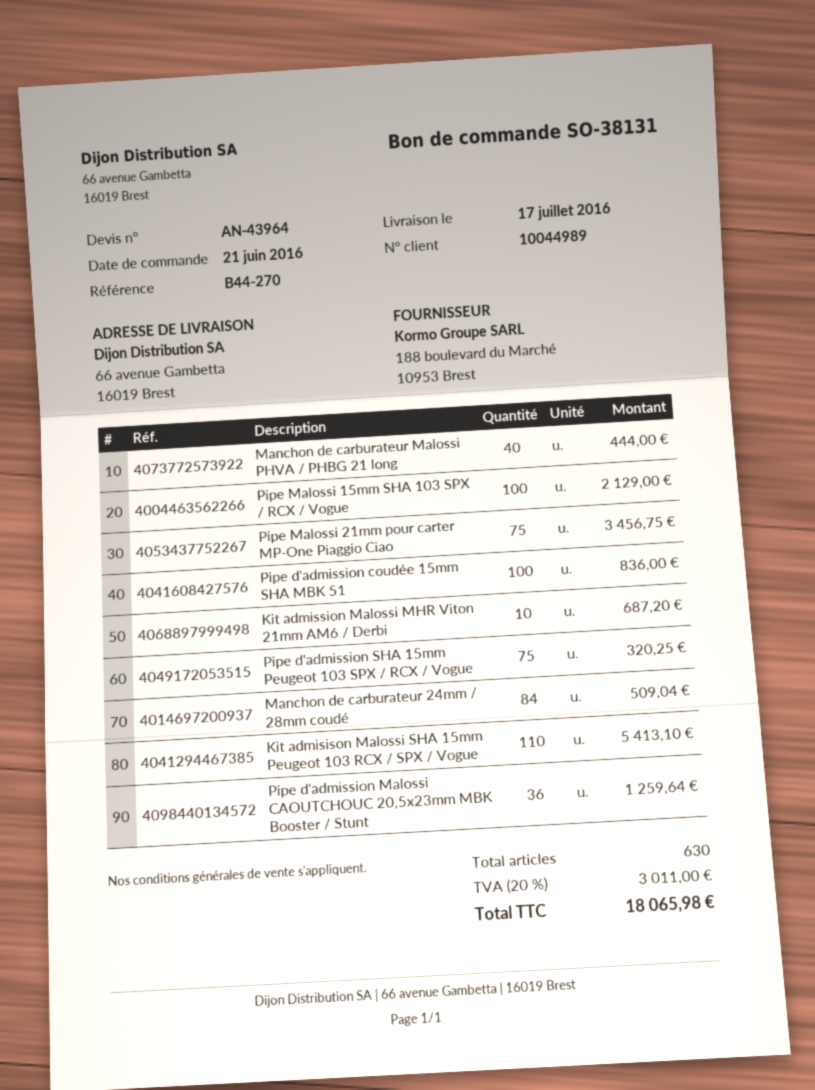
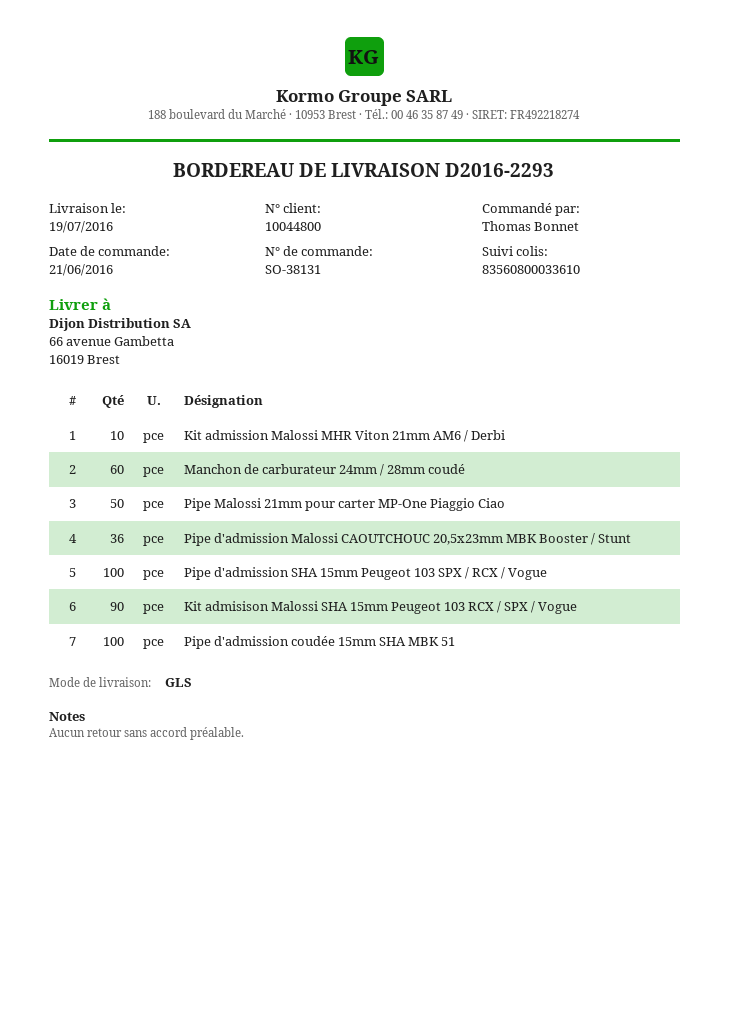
delivery date: 2016-07-17 -> 2016-07-19
customer number: 10044989 -> 10044800
Manchon de carburateur Malossi PHVA / PHBG 21 long: 40 -> none
Pipe Malossi 15mm SHA 103 SPX / RCX / Vogue: 100 -> none
Pipe Malossi 21mm pour carter MP-One Piaggio Ciao: 75 -> 50
Pipe d'admission SHA 15mm Peugeot 103 SPX / RCX / Vogue: 75 -> 100
Manchon de carburateur 24mm / 28mm coudé: 84 -> 60
Kit admisison Malossi SHA 15mm Peugeot 103 RCX / SPX / Vogue: 110 -> 90

